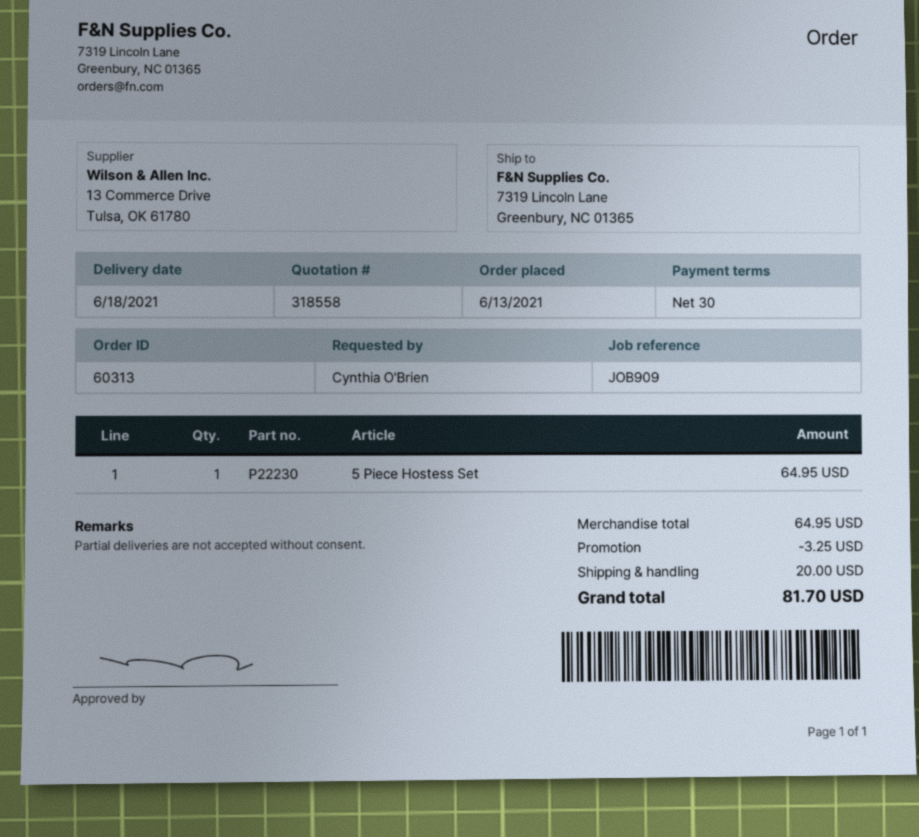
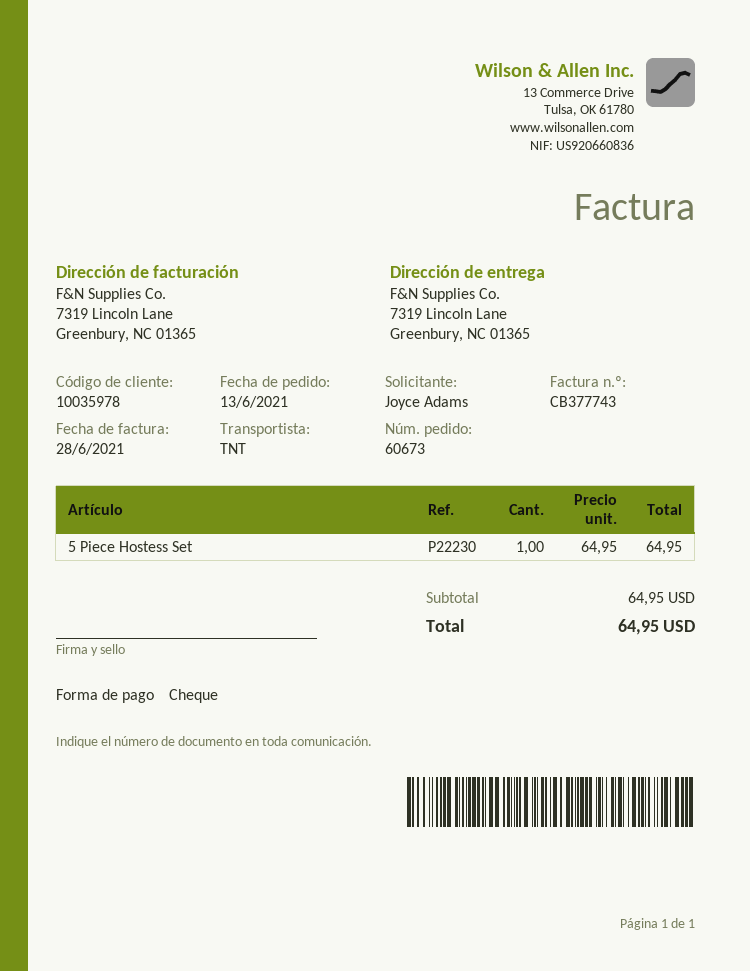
order number: 60313 -> 60673
ordered by: Cynthia O'Brien -> Joyce Adams
discount: 3.25 -> none
shipping: 20.00 -> none
total: 81.70 -> 64.95

